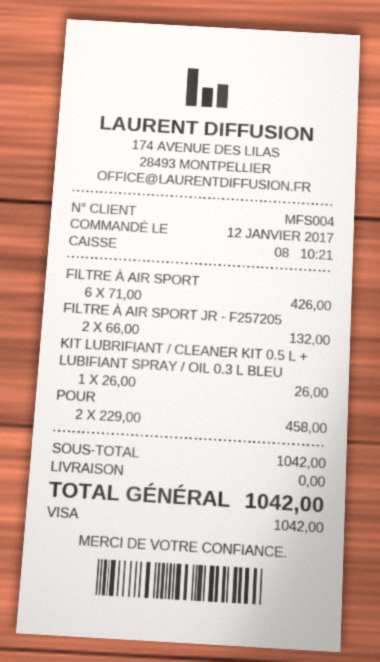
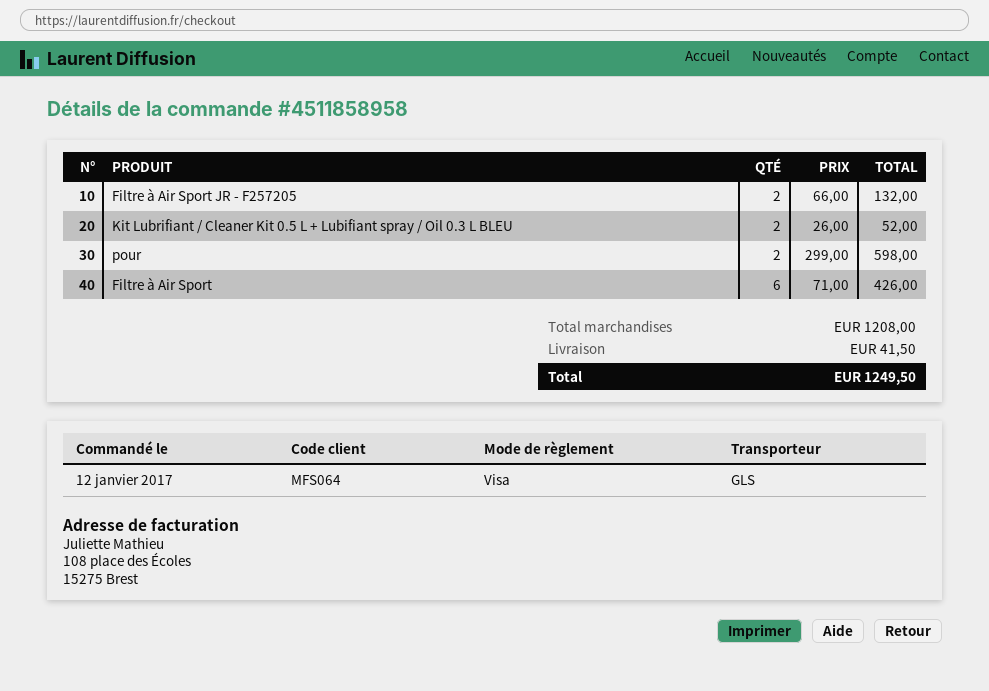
customer number: MFS004 -> MFS064
KIT LUBRIFIANT / CLEANER KIT 0.5 L + LUBIFIANT SPRAY / OIL 0.3 L BLEU: 1 x 26.00 = 26.00 -> 2 x 26.00 = 52.00
POUR: 2 x 229.00 = 458.00 -> 2 x 299.00 = 598.00
subtotal: 1042.00 -> 1208.00
shipping: 0.00 -> 41.50
total: 1042.00 -> 1249.50

